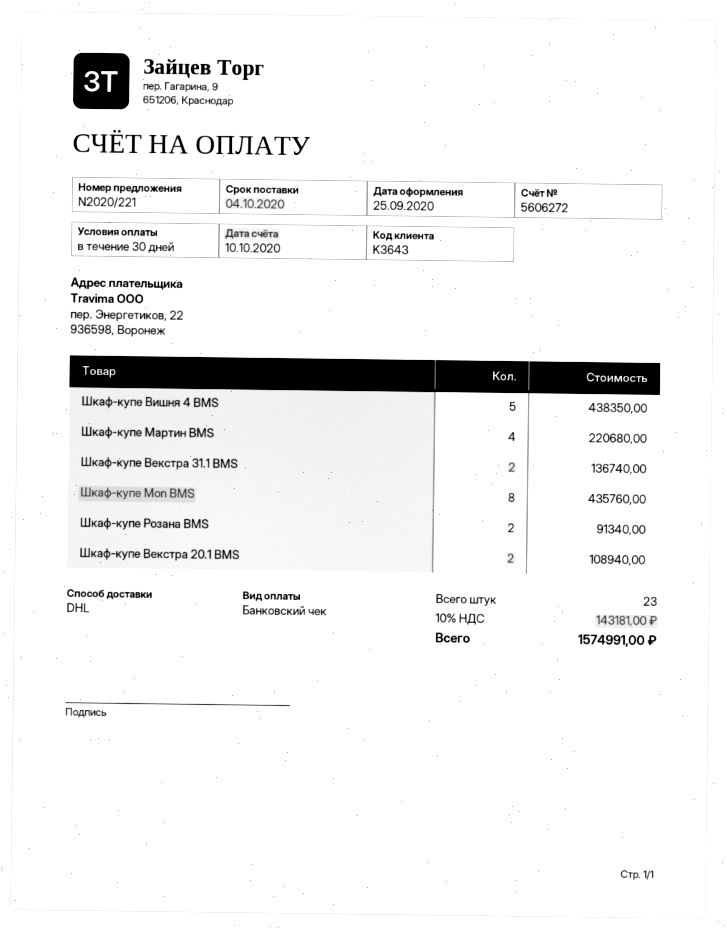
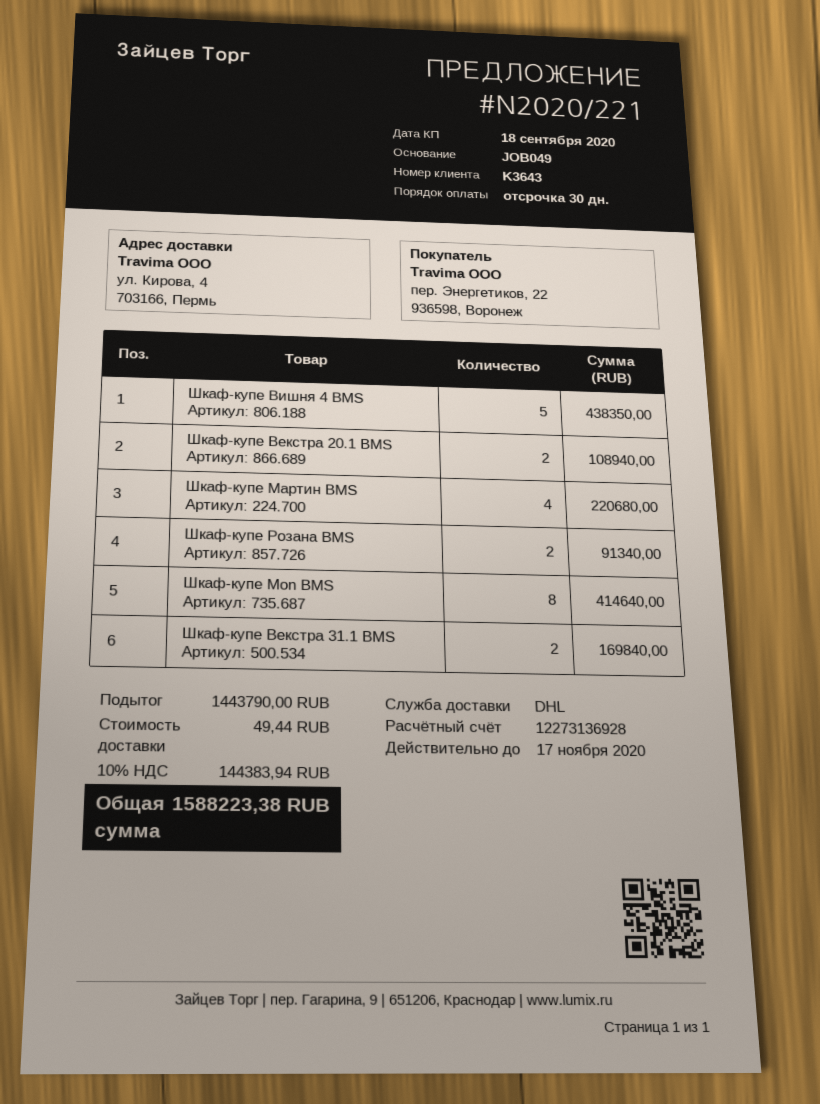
Шкаф-купе Векстра 31.1 BMS: 2 for 136740.00 -> 2 for 169840.00
Шкаф-купе Mon BMS: 8 for 435760.00 -> 8 for 414640.00
shipping: none -> 49.44
tax: 10% = 143181.00 -> 10% = 144383.94
total: 1574991.00 -> 1588223.38

